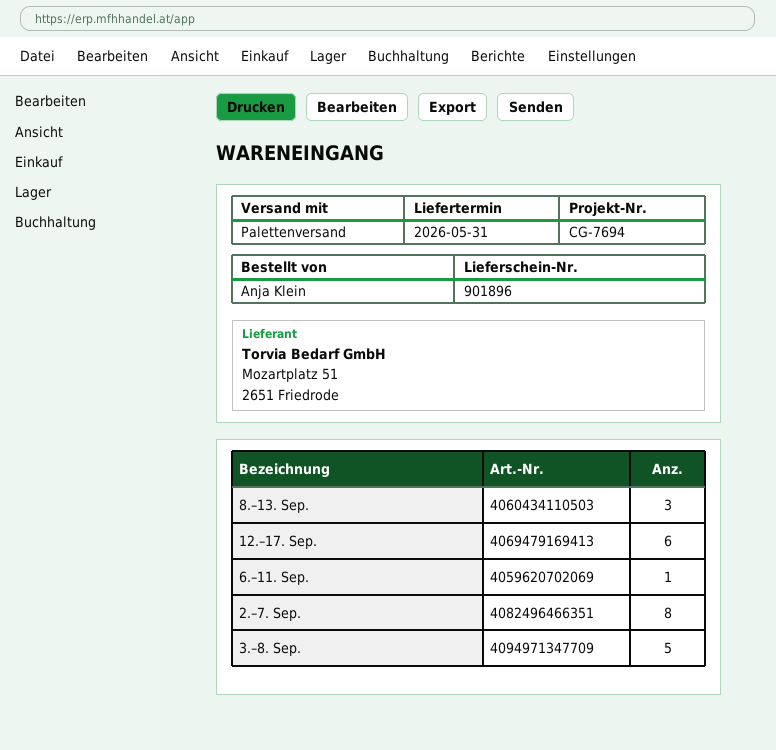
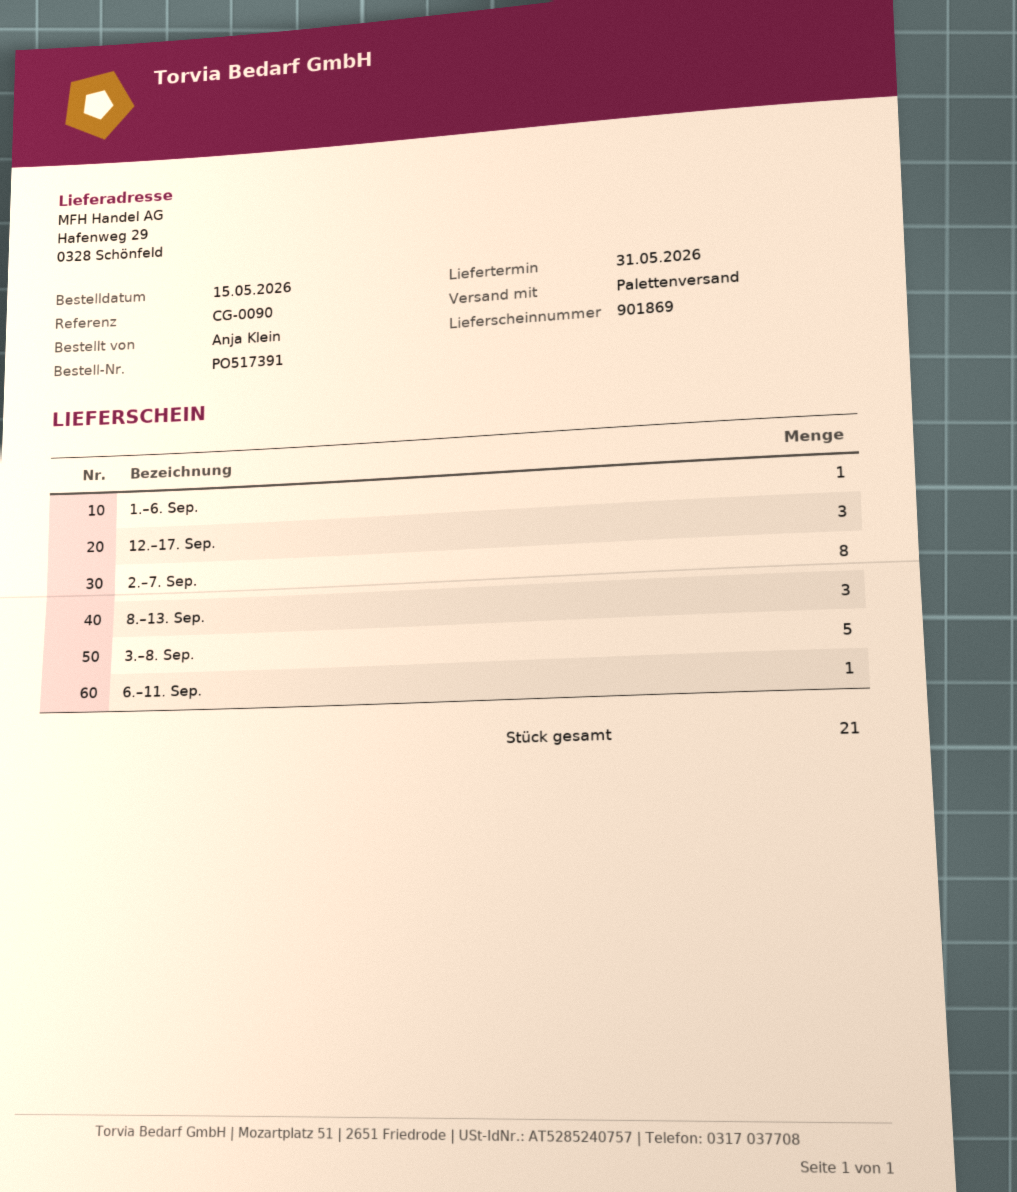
delivery note number: 901896 -> 901869
reference: CG-7694 -> CG-0090
12.–17. Sep.: 6 -> 3
1.–6. Sep.: none -> 1

